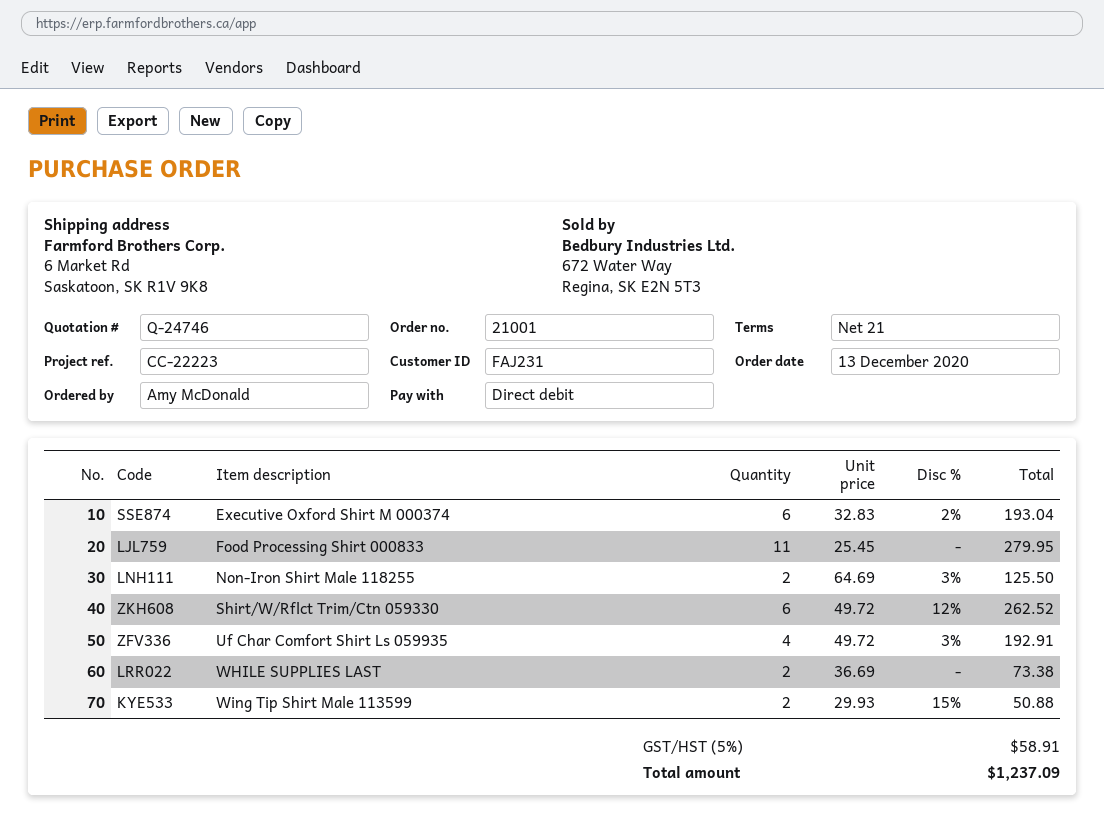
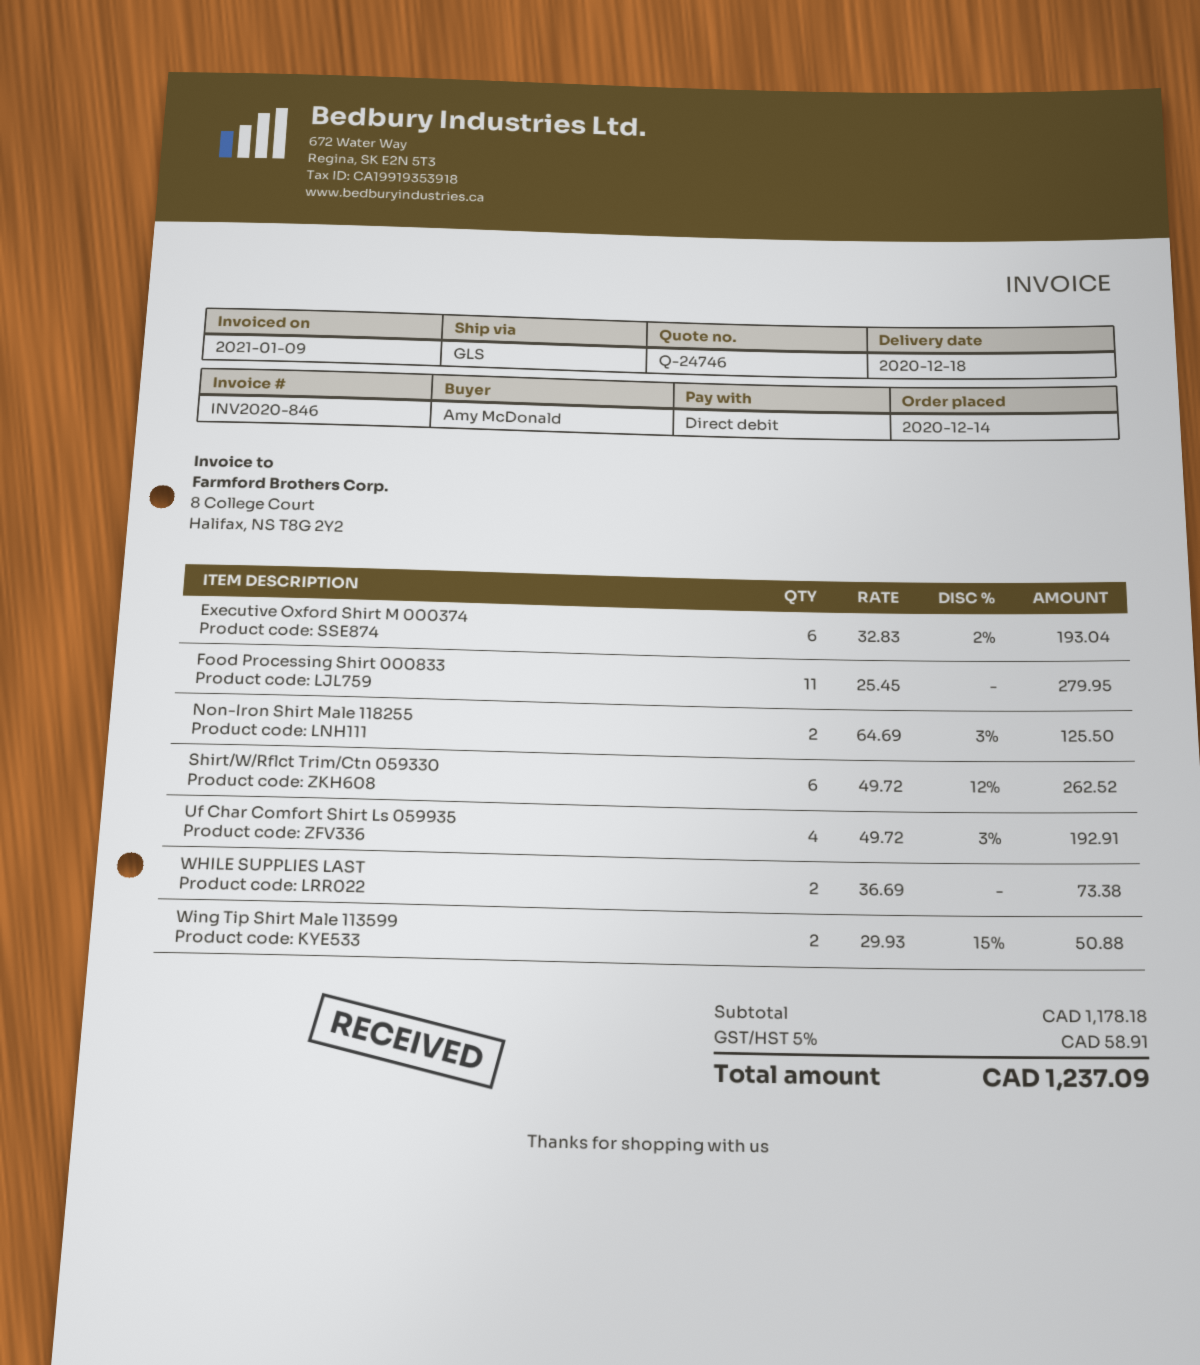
order date: 2020-12-13 -> 2020-12-14

